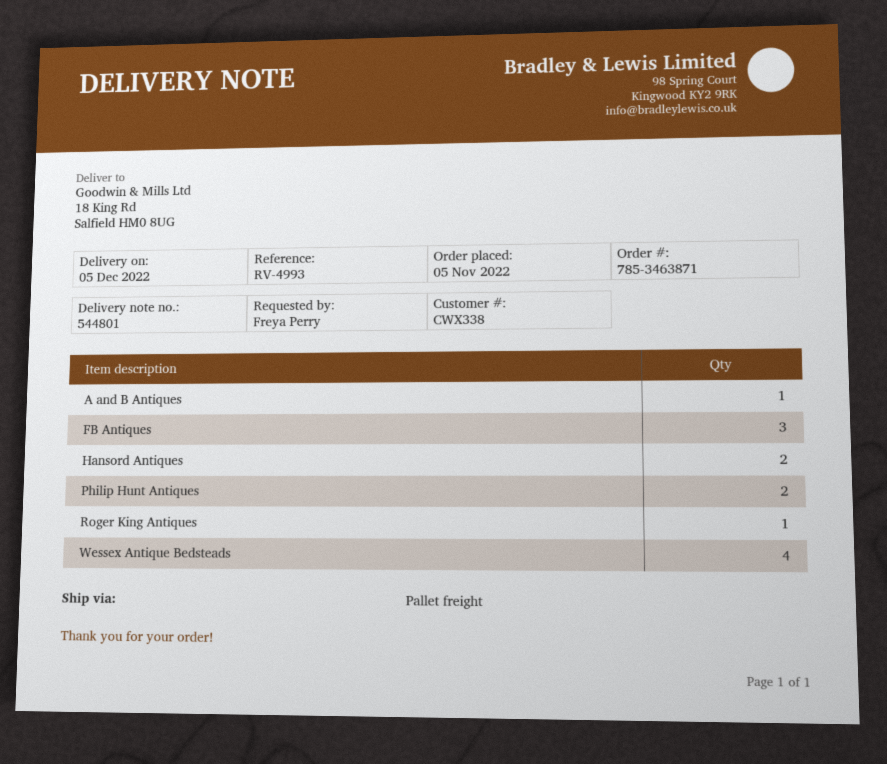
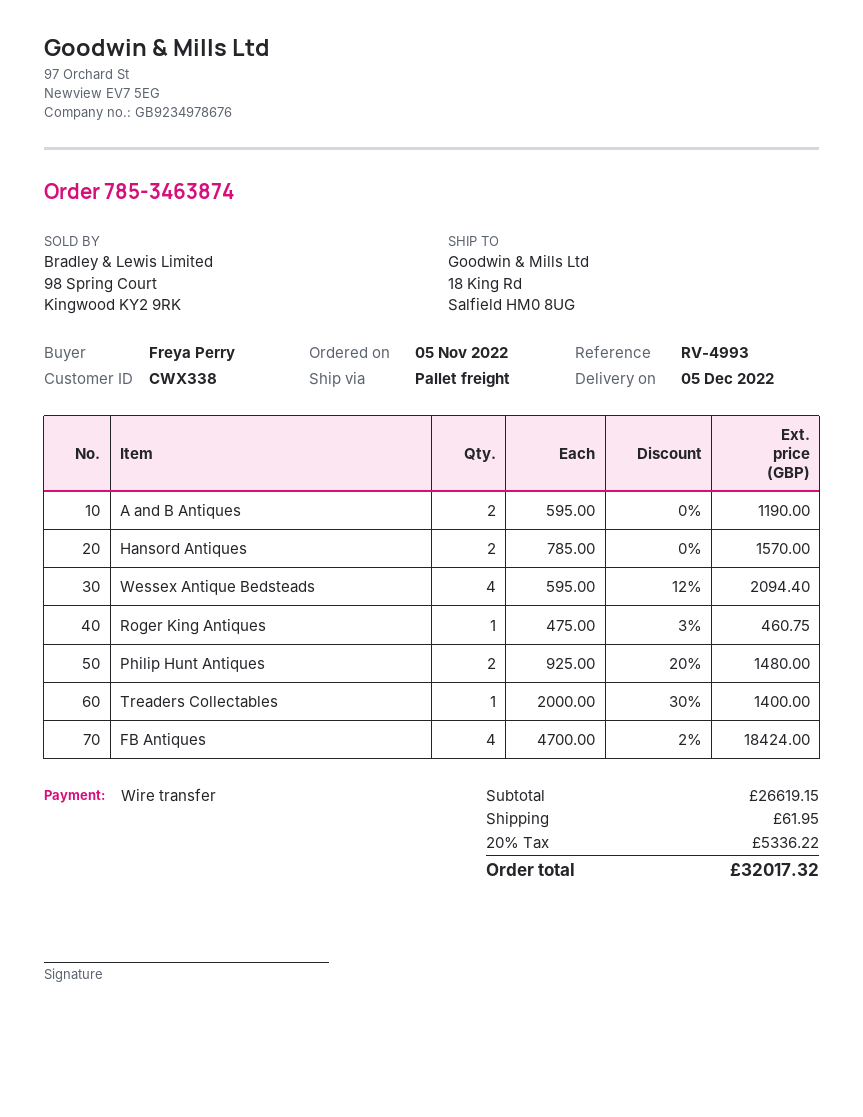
order number: 785-3463871 -> 785-3463874
A and B Antiques: 1 -> 2
FB Antiques: 3 -> 4
Treaders Collectables: none -> 1

